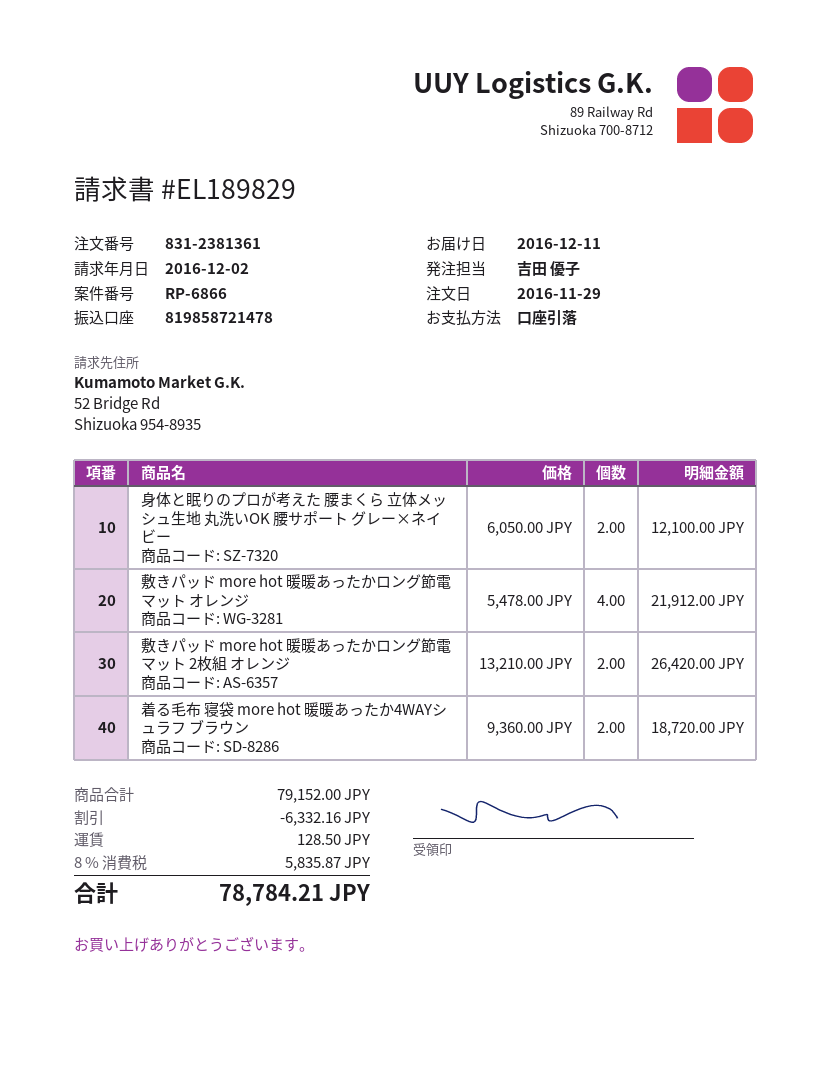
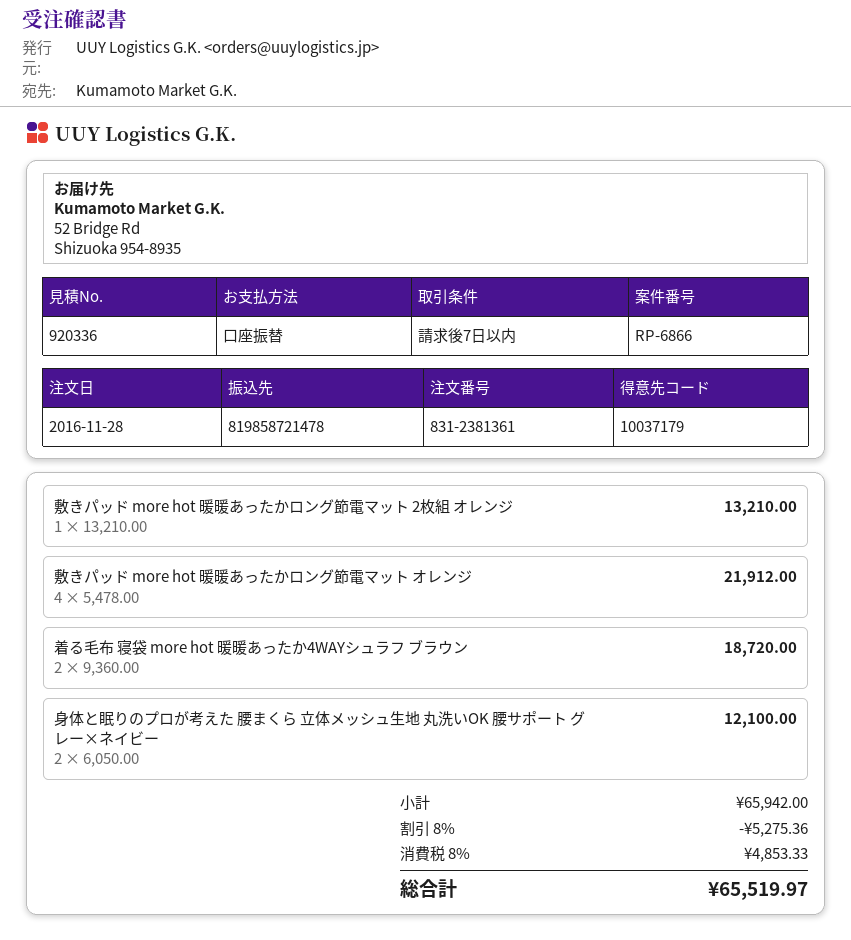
order date: 2016-11-29 -> 2016-11-28
敷きパッド more hot 暖暖あったかロング節電マット 2枚組 オレンジ: 2 x 13210.00 = 26420.00 -> 1 x 13210.00 = 13210.00
subtotal: 79152.00 -> 65942.00
discount: 6332.16 -> 5275.36
shipping: 128.50 -> none
tax: 8% = 5835.87 -> 8% = 4853.33
total: 78784.21 -> 65519.97

